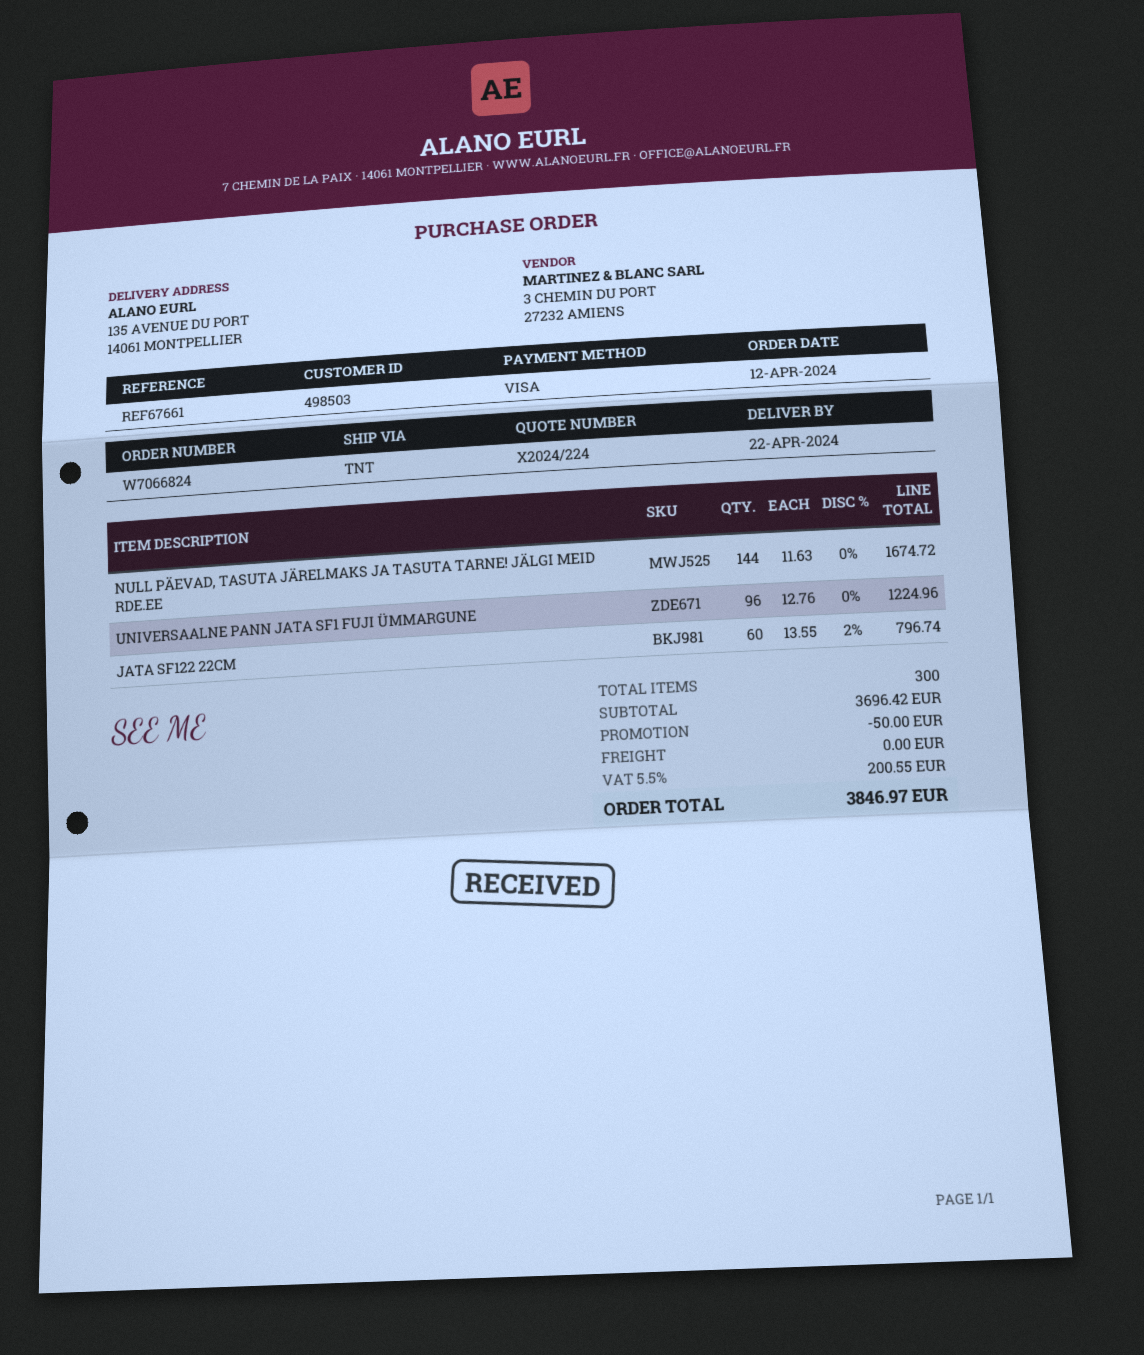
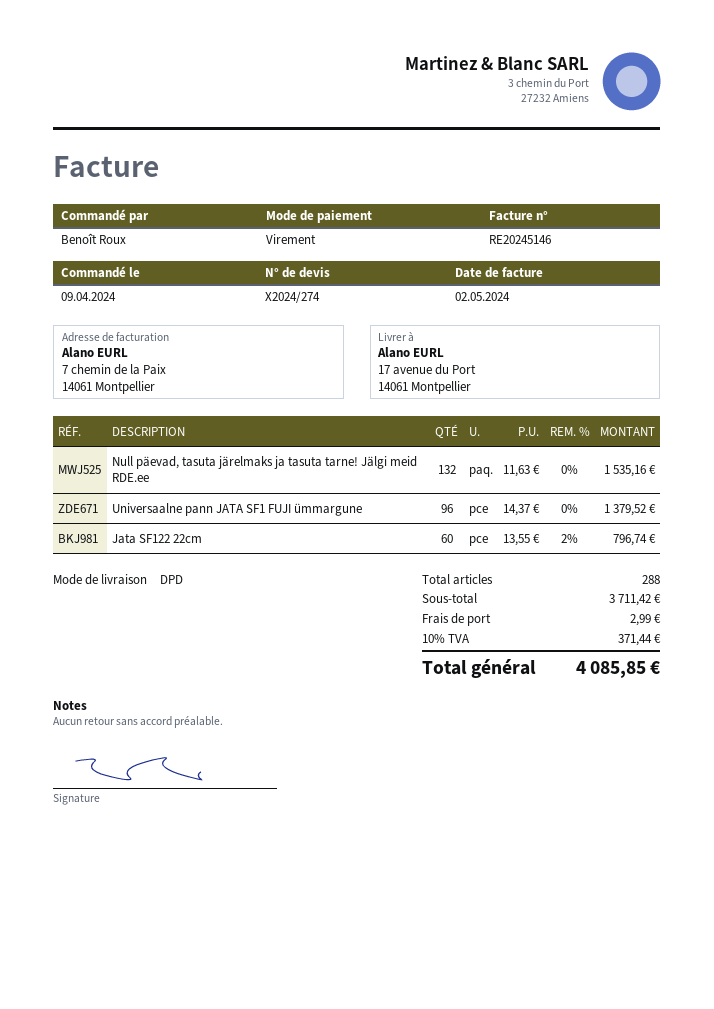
quote number: X2024/224 -> X2024/274
order date: 2024-04-12 -> 2024-04-09
payment method: Visa -> bank transfer
shipping method: TNT -> DPD
ship to: 135 AVENUE DU PORT, 14061 MONTPELLIER -> 17 avenue du Port, 14061 Montpellier
NULL PÄEVAD, TASUTA JÄRELMAKS JA TASUTA TARNE! JÄLGI MEID RDE.EE: 144 x 11.63 = 1674.72 -> 132 x 11.63 = 1535.16
UNIVERSAALNE PANN JATA SF1 FUJI ÜMMARGUNE: 96 x 12.76 = 1224.96 -> 96 x 14.37 = 1379.52
total quantity: 300 -> 288
subtotal: 3696.42 -> 3711.42
discount: 50.00 -> none
shipping: 0.00 -> 2.99
tax: 5.5% = 200.55 -> 10% = 371.44
total: 3846.97 -> 4085.85

